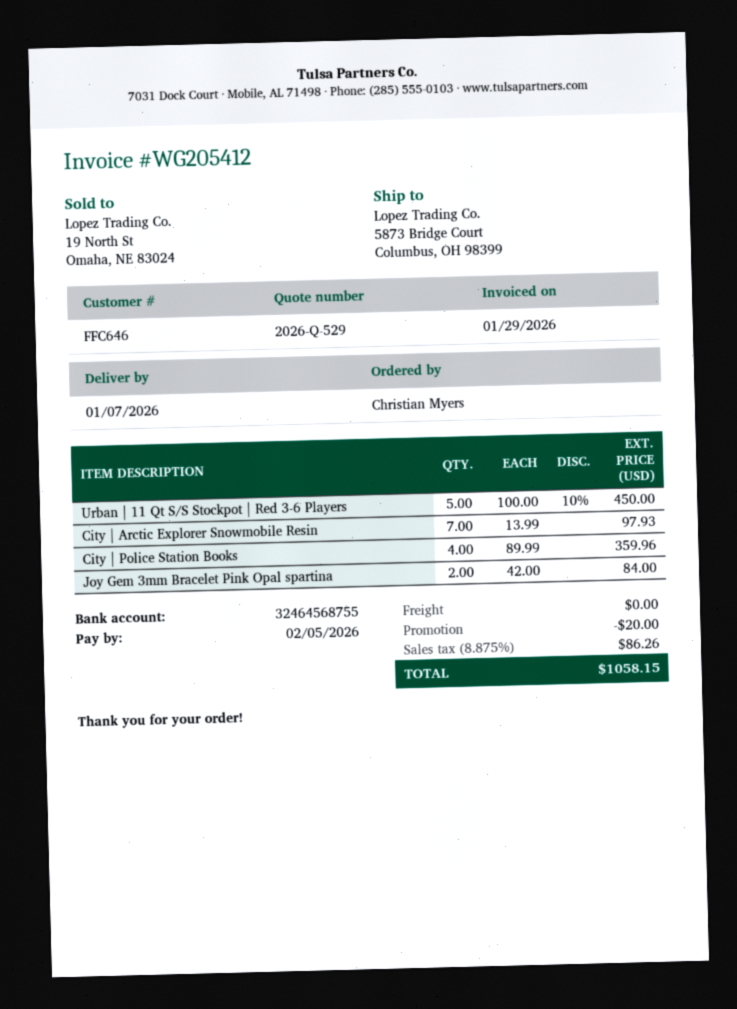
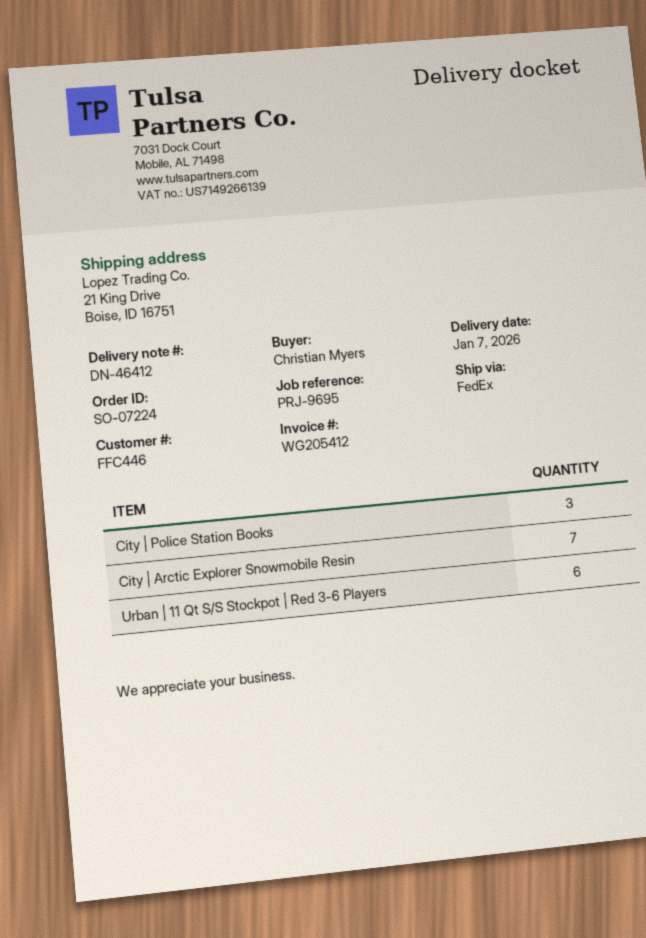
customer number: FFC646 -> FFC446
ship to: 5873 Bridge Court, Columbus, OH 98399 -> 21 King Drive, Boise, ID 16751
Urban | 11 Qt S/S Stockpot | Red 3-6 Players: 5 -> 6
City | Police Station Books: 4 -> 3
Joy Gem 3mm Bracelet Pink Opal spartina: 2 -> none

